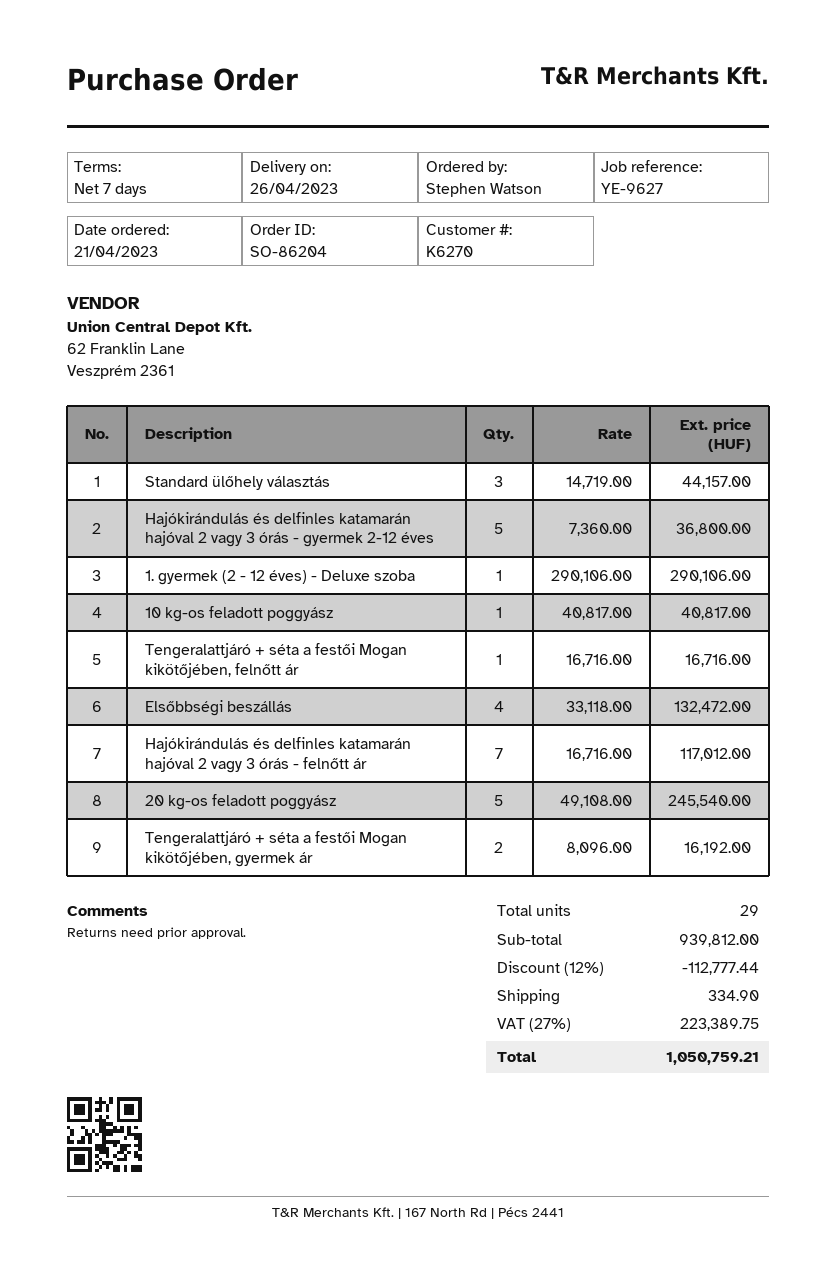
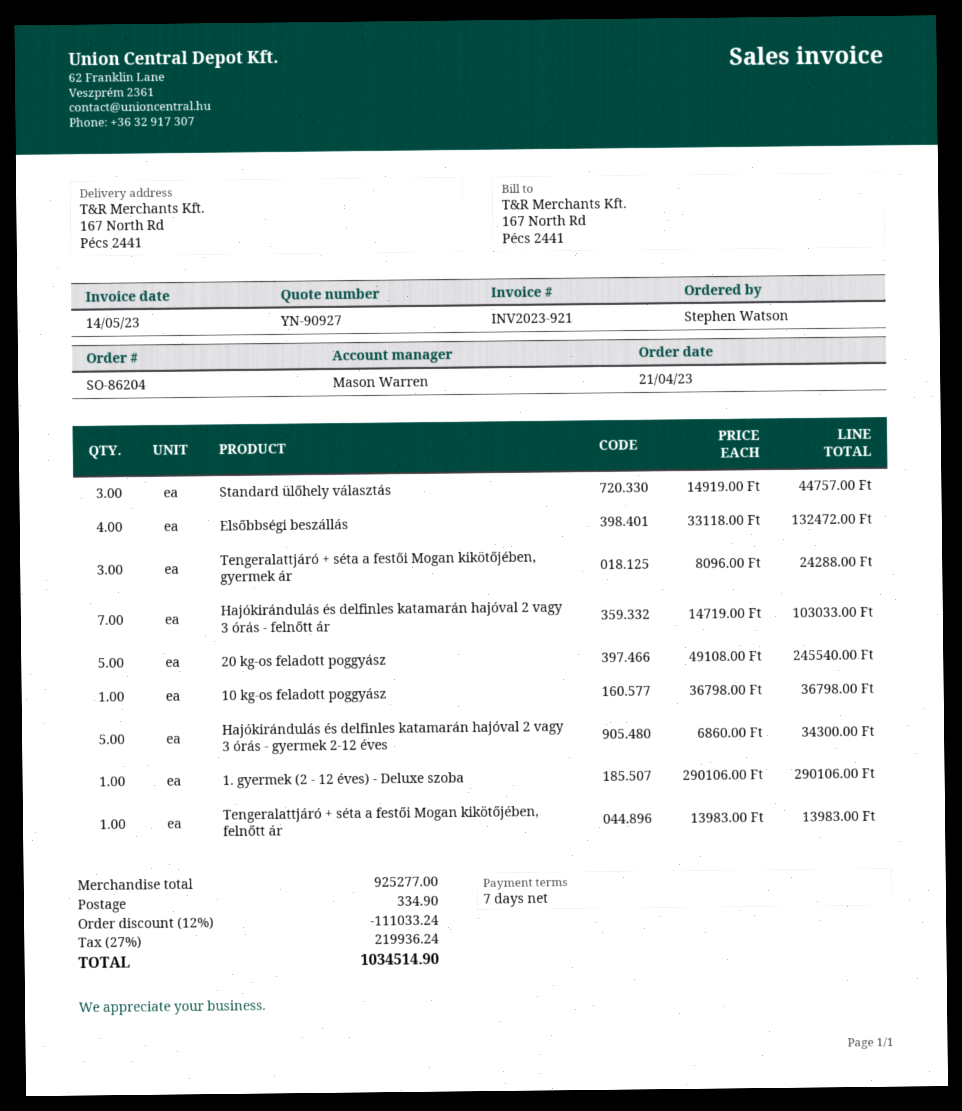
Standard ülőhely választás: 3 x 14719.00 = 44157.00 -> 3 x 14919.00 = 44757.00
Hajókirándulás és delfinles katamarán hajóval 2 vagy 3 órás - gyermek 2-12 éves: 5 x 7360.00 = 36800.00 -> 5 x 6860.00 = 34300.00
10 kg-os feladott poggyász: 1 x 40817.00 = 40817.00 -> 1 x 36798.00 = 36798.00
Tengeralattjáró + séta a festői Mogan kikötőjében, felnőtt ár: 1 x 16716.00 = 16716.00 -> 1 x 13983.00 = 13983.00
Hajókirándulás és delfinles katamarán hajóval 2 vagy 3 órás - felnőtt ár: 7 x 16716.00 = 117012.00 -> 7 x 14719.00 = 103033.00
Tengeralattjáró + séta a festői Mogan kikötőjében, gyermek ár: 2 x 8096.00 = 16192.00 -> 3 x 8096.00 = 24288.00
subtotal: 939812.00 -> 925277.00
discount: 12% = 112777.44 -> 12% = 111033.24
tax: 27% = 223389.75 -> 27% = 219936.24
total: 1050759.21 -> 1034514.90

